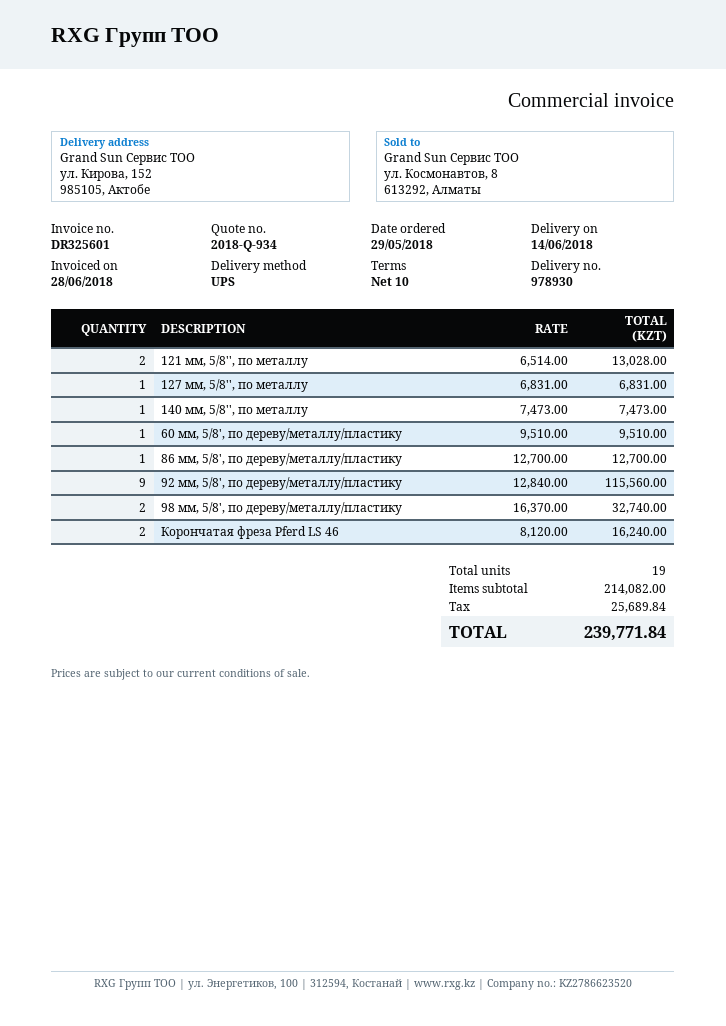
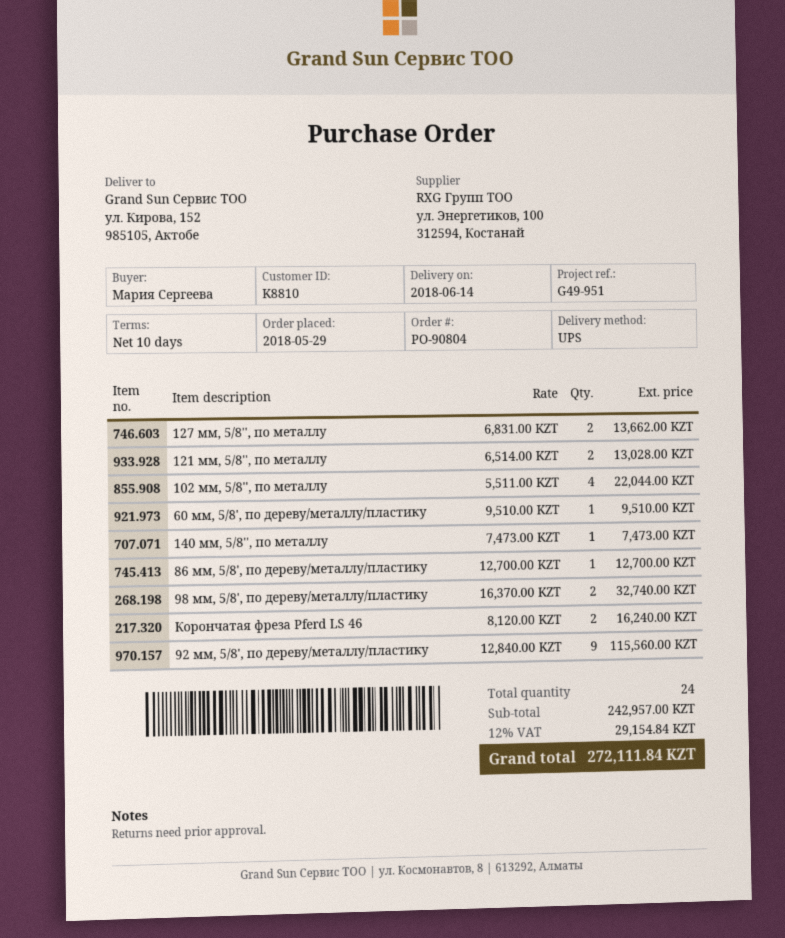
127 мм, 5/8'', по металлу: 1 x 6831.00 = 6831.00 -> 2 x 6831.00 = 13662.00
102 мм, 5/8'', по металлу: none -> 4 x 5511.00 = 22044.00
total quantity: 19 -> 24
subtotal: 214082.00 -> 242957.00
tax: 25689.84 -> 29154.84
total: 239771.84 -> 272111.84

